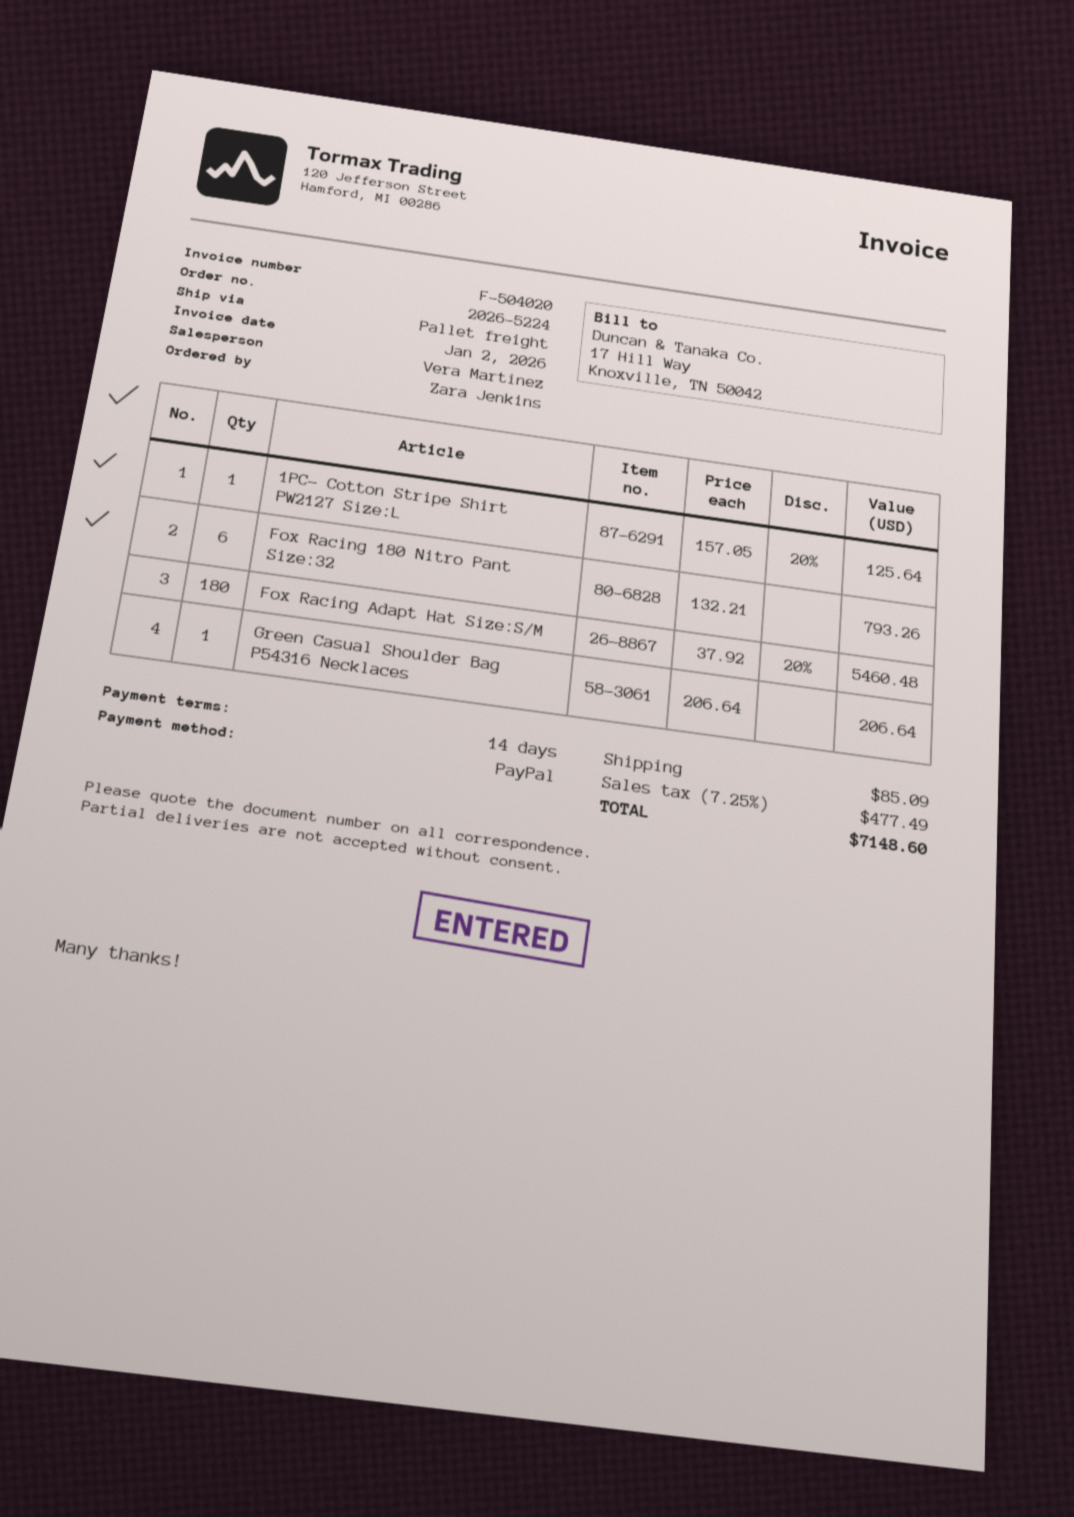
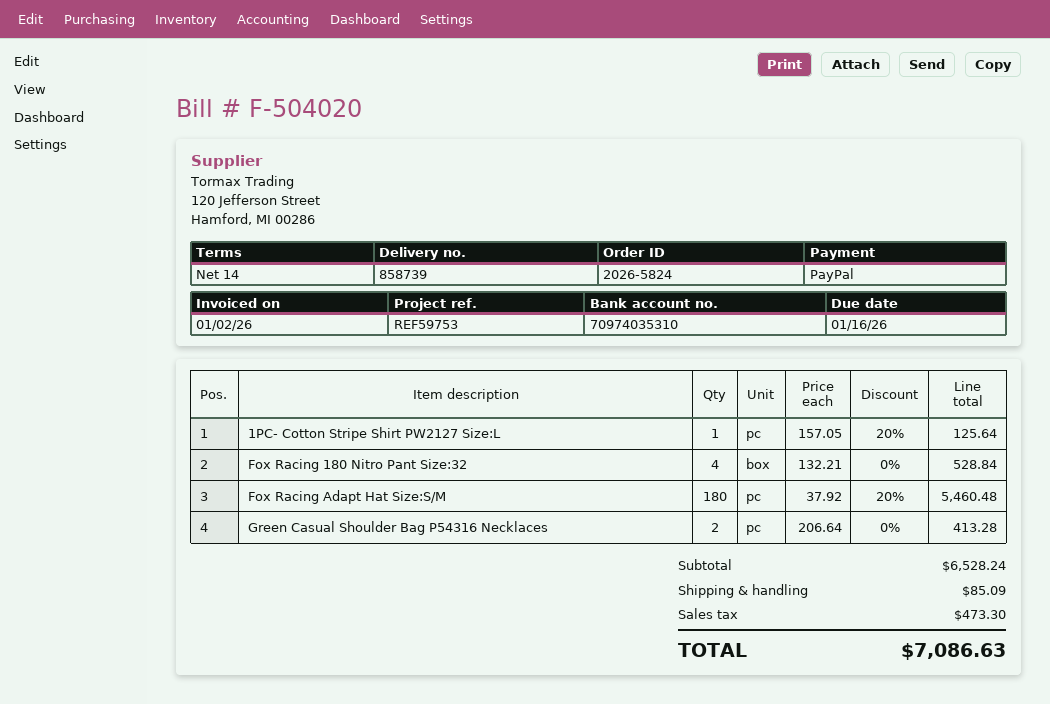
order number: 2026-5224 -> 2026-5824
Fox Racing 180 Nitro Pant Size:32: 6 x 132.21 = 793.26 -> 4 x 132.21 = 528.84
Green Casual Shoulder Bag P54316 Necklaces: 1 x 206.64 = 206.64 -> 2 x 206.64 = 413.28
tax: 477.49 -> 473.30
total: 7148.60 -> 7086.63

